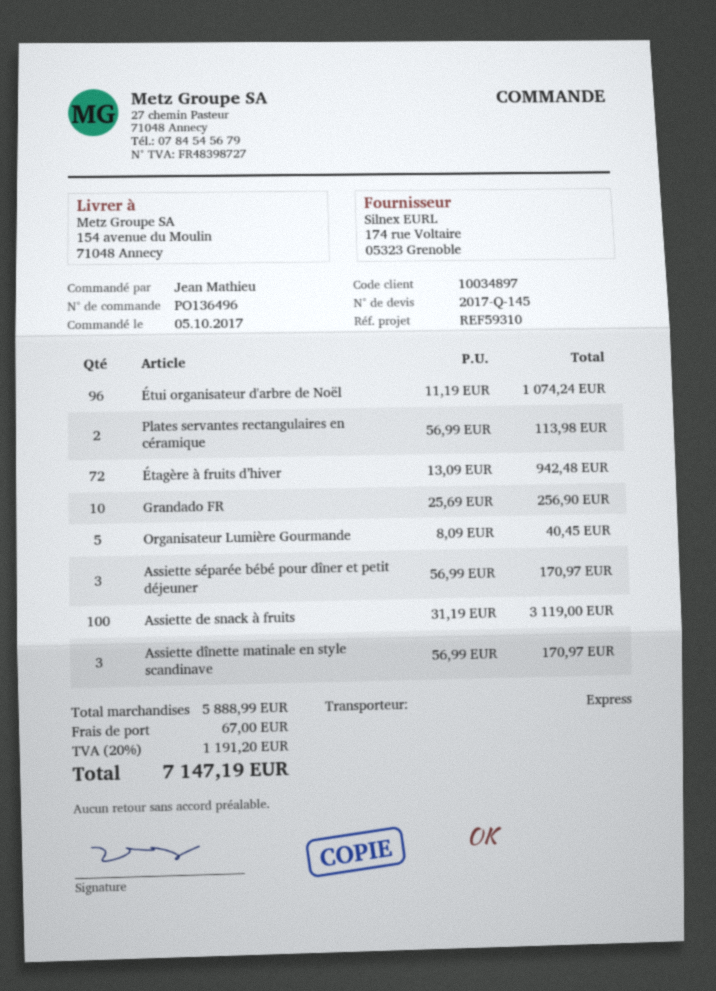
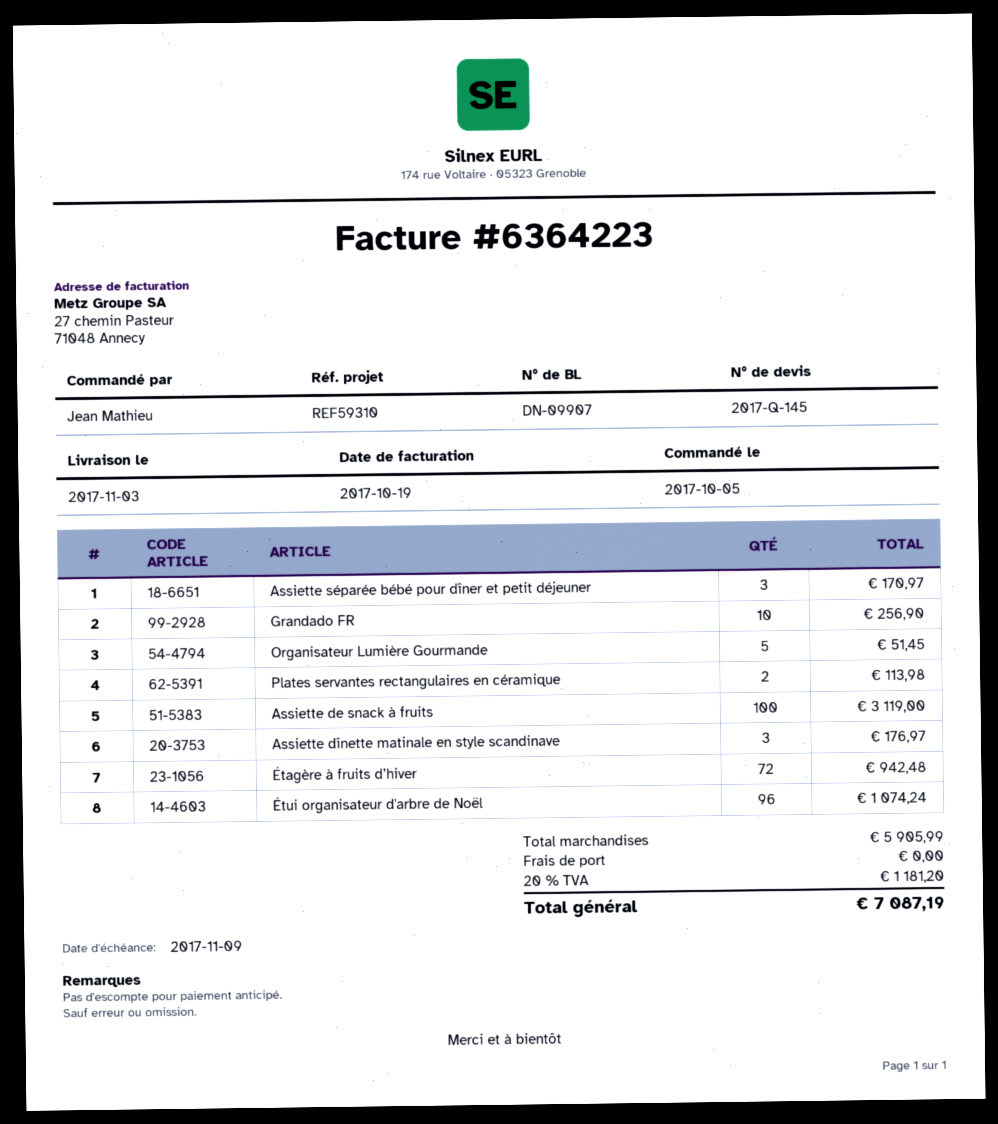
Organisateur Lumière Gourmande: 5 for 40.45 -> 5 for 51.45
Assiette dînette matinale en style scandinave: 3 for 170.97 -> 3 for 176.97
subtotal: 5888.99 -> 5905.99
shipping: 67.00 -> 0.00
tax: 20% = 1191.20 -> 20% = 1181.20
total: 7147.19 -> 7087.19

